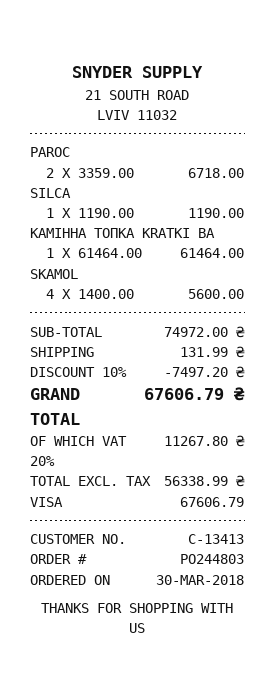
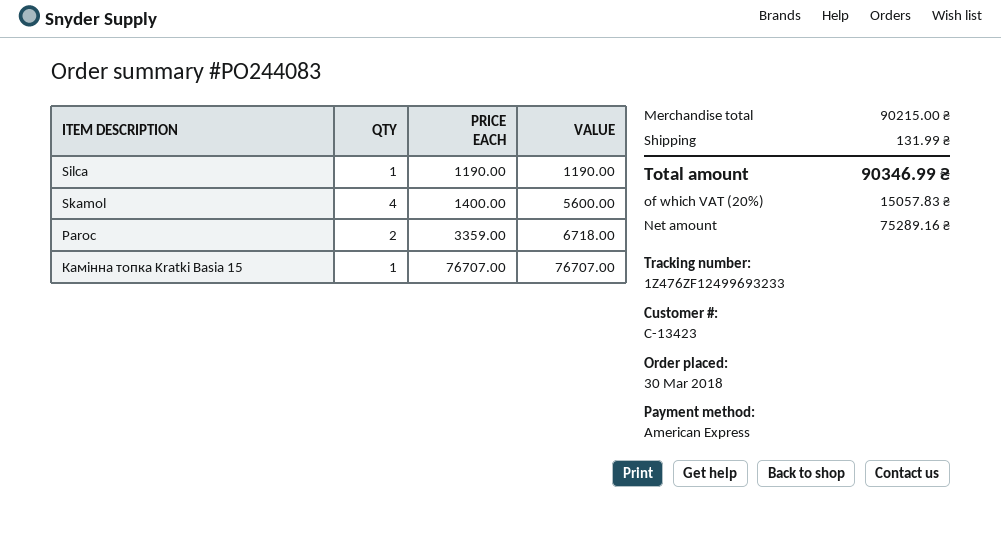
order number: PO244803 -> PO244083
customer number: C-13413 -> C-13423
payment method: Visa -> American Express
КАМІННА ТОПКА KRATKI BA: 1 x 61464.00 = 61464.00 -> 1 x 76707.00 = 76707.00
subtotal: 74972.00 -> 90215.00
discount: 10% = 7497.20 -> none
net: 56338.99 -> 75289.16
tax: 20% = 11267.80 -> 20% = 15057.83
total: 67606.79 -> 90346.99

